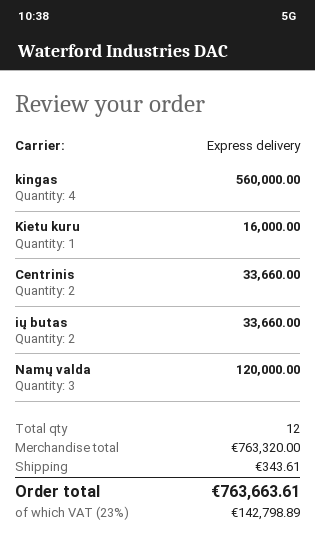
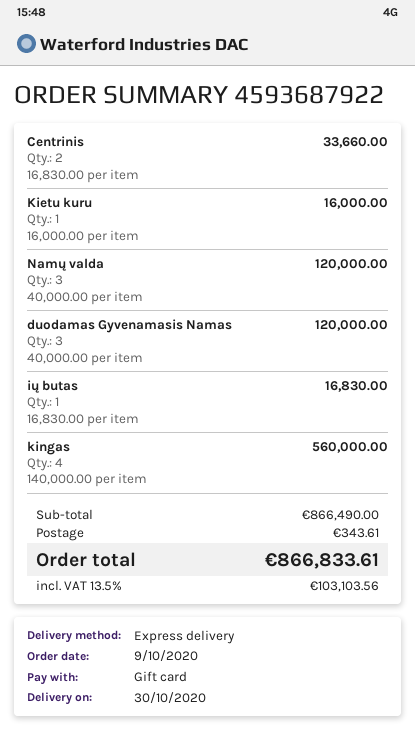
ių butas: 2 for 33660.00 -> 1 for 16830.00
duodamas Gyvenamasis Namas: none -> 3 for 120000.00
subtotal: 763320.00 -> 866490.00
tax: 23% = 142798.89 -> 13.5% = 103103.56
total: 763663.61 -> 866833.61

